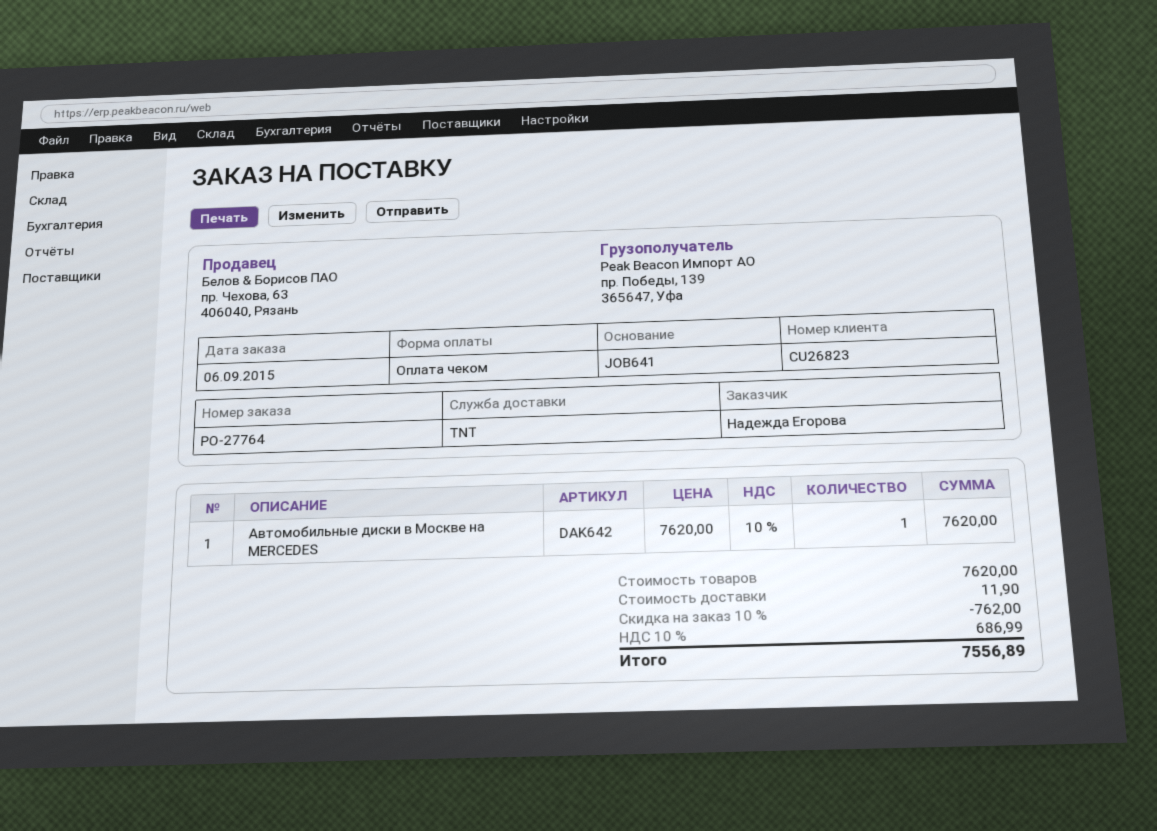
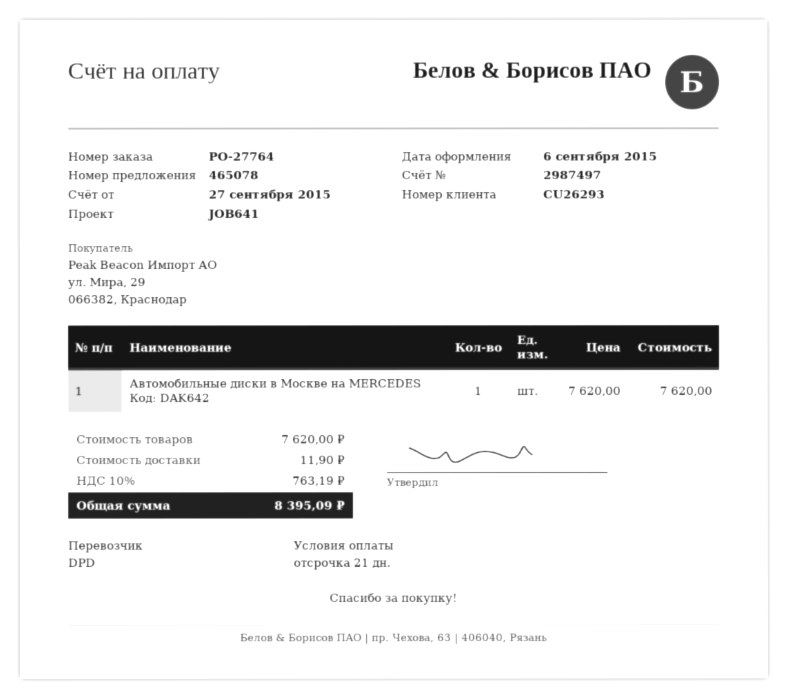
customer number: CU26823 -> CU26293
shipping method: TNT -> DPD
discount: 10% = 762.00 -> none
tax: 10% = 686.99 -> 10% = 763.19
total: 7556.89 -> 8395.09

